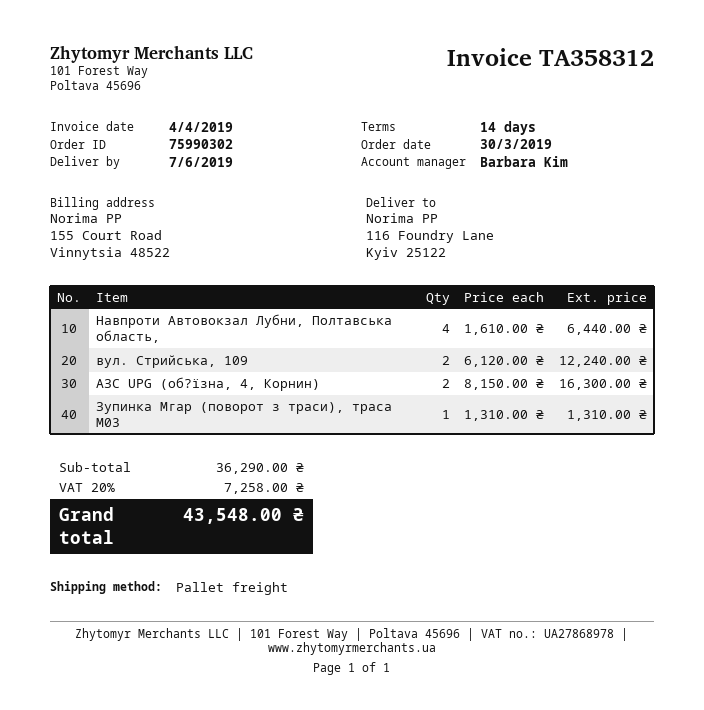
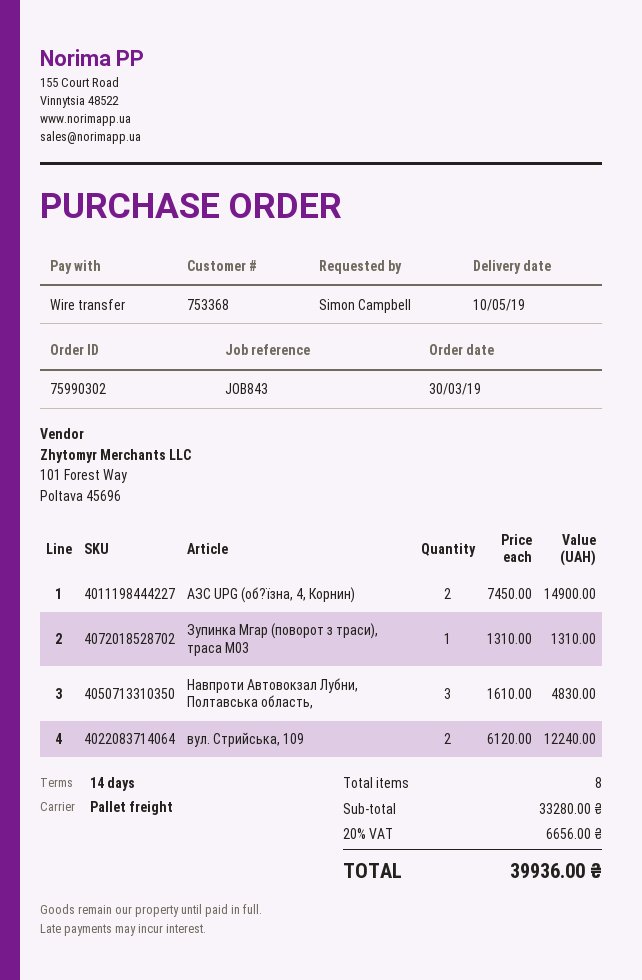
delivery date: 2019-06-07 -> 2019-05-10
Навпроти Автовокзал Лубни, Полтавська область,: 4 x 1610.00 = 6440.00 -> 3 x 1610.00 = 4830.00
АЗС UPG (об?їзна, 4, Корнин): 2 x 8150.00 = 16300.00 -> 2 x 7450.00 = 14900.00
subtotal: 36290.00 -> 33280.00
tax: 20% = 7258.00 -> 20% = 6656.00
total: 43548.00 -> 39936.00

